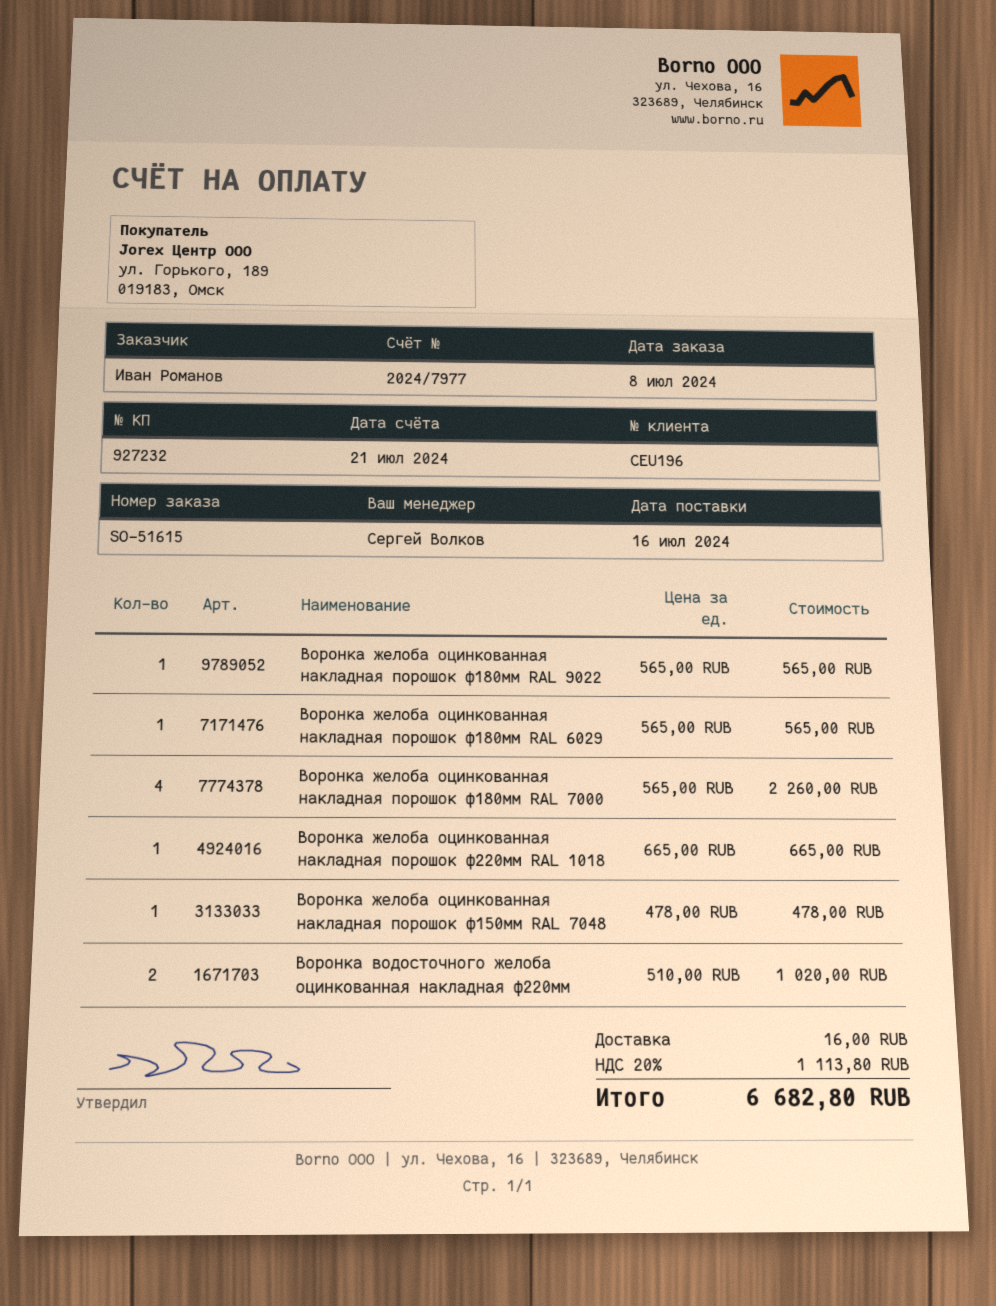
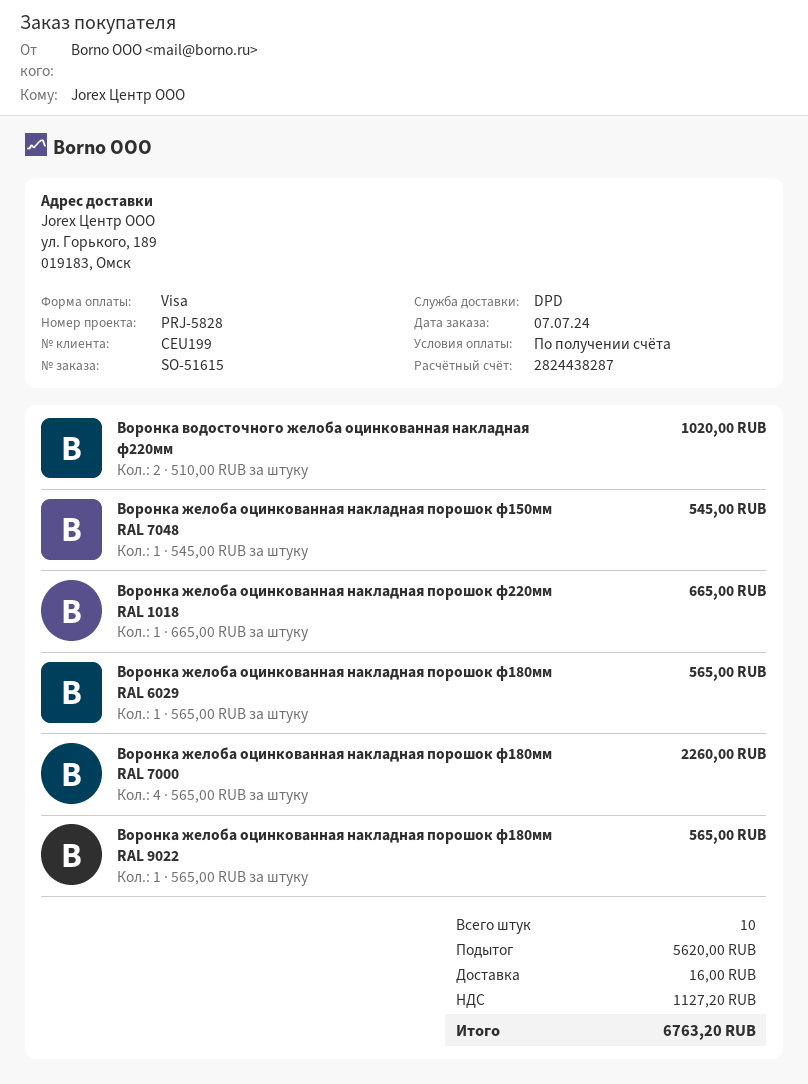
order date: 2024-07-08 -> 2024-07-07
customer number: CEU196 -> CEU199
Воронка желоба оцинкованная накладная порошок ф150мм RAL 7048: 1 x 478.00 = 478.00 -> 1 x 545.00 = 545.00
tax: 1113.80 -> 1127.20
total: 6682.80 -> 6763.20

